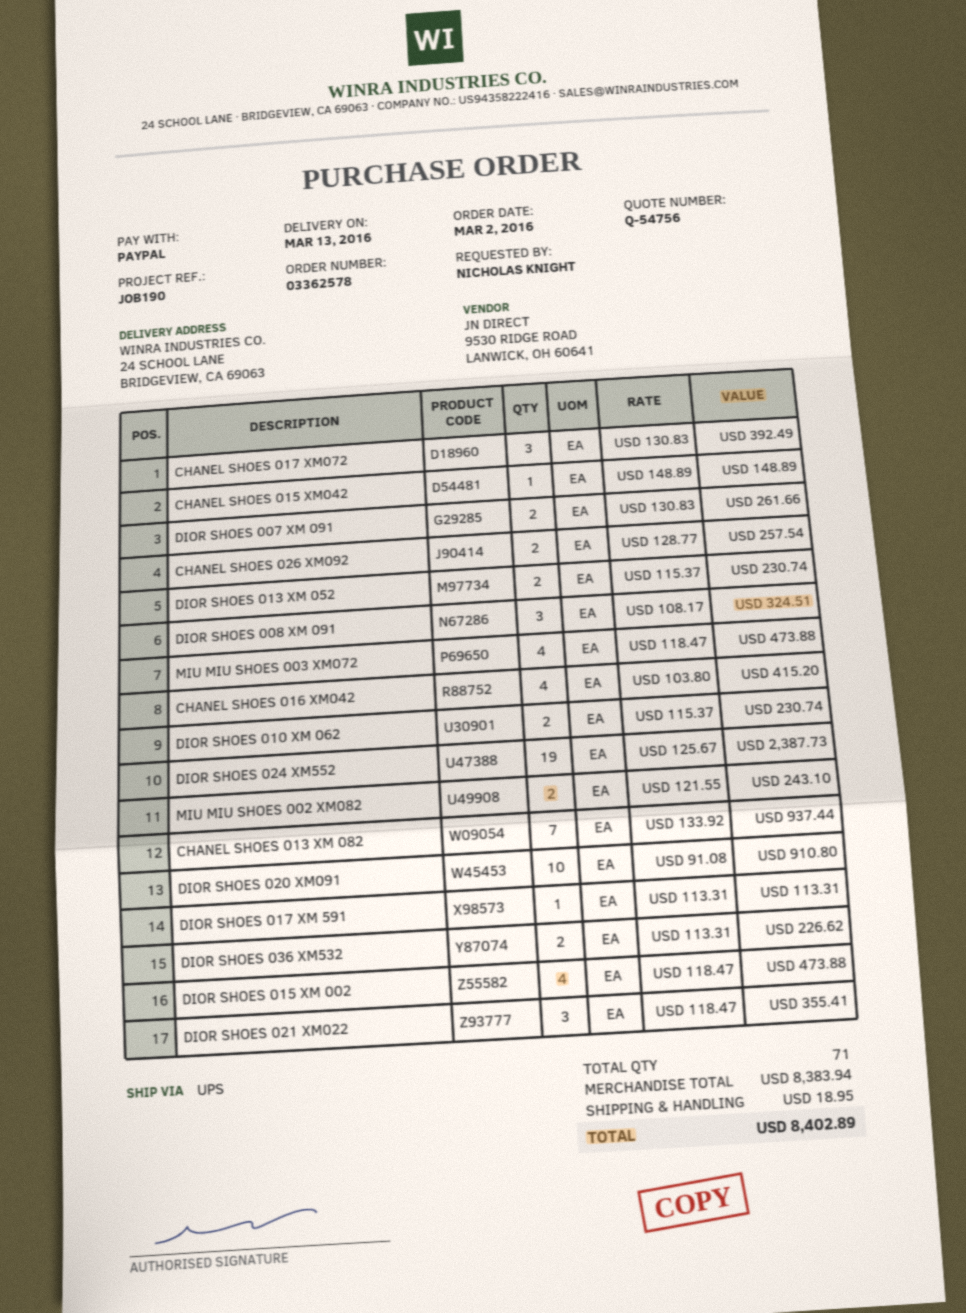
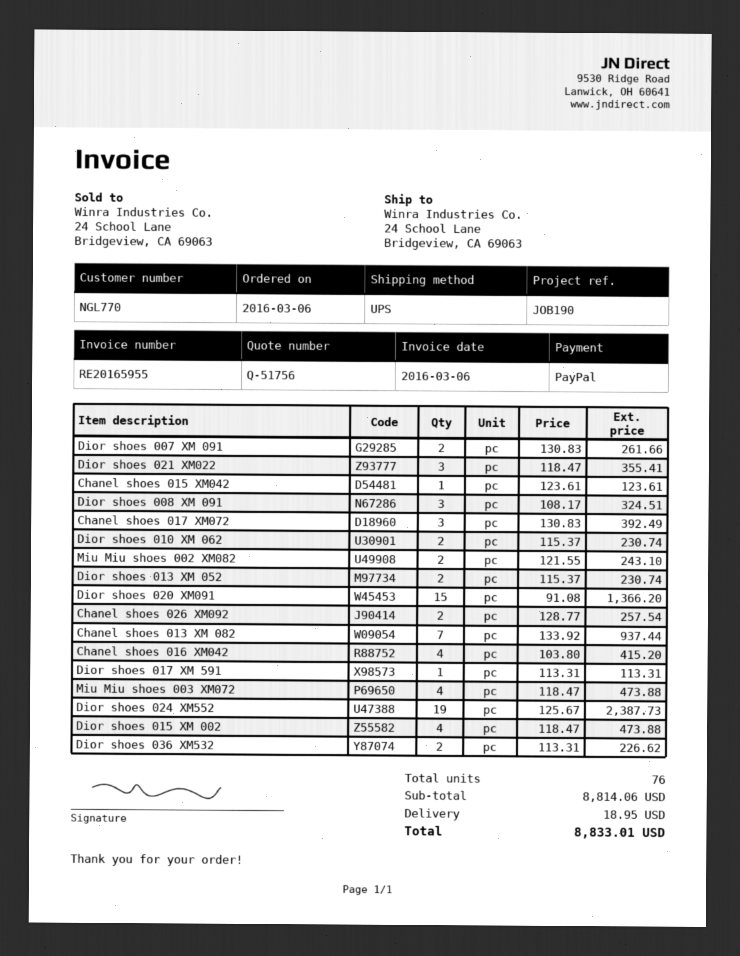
quote number: Q-54756 -> Q-51756
order date: 2016-03-02 -> 2016-03-06
CHANEL SHOES 015 XM042: 1 x 148.89 = 148.89 -> 1 x 123.61 = 123.61
DIOR SHOES 020 XM091: 10 x 91.08 = 910.80 -> 15 x 91.08 = 1366.20
total quantity: 71 -> 76
subtotal: 8383.94 -> 8814.06
total: 8402.89 -> 8833.01

